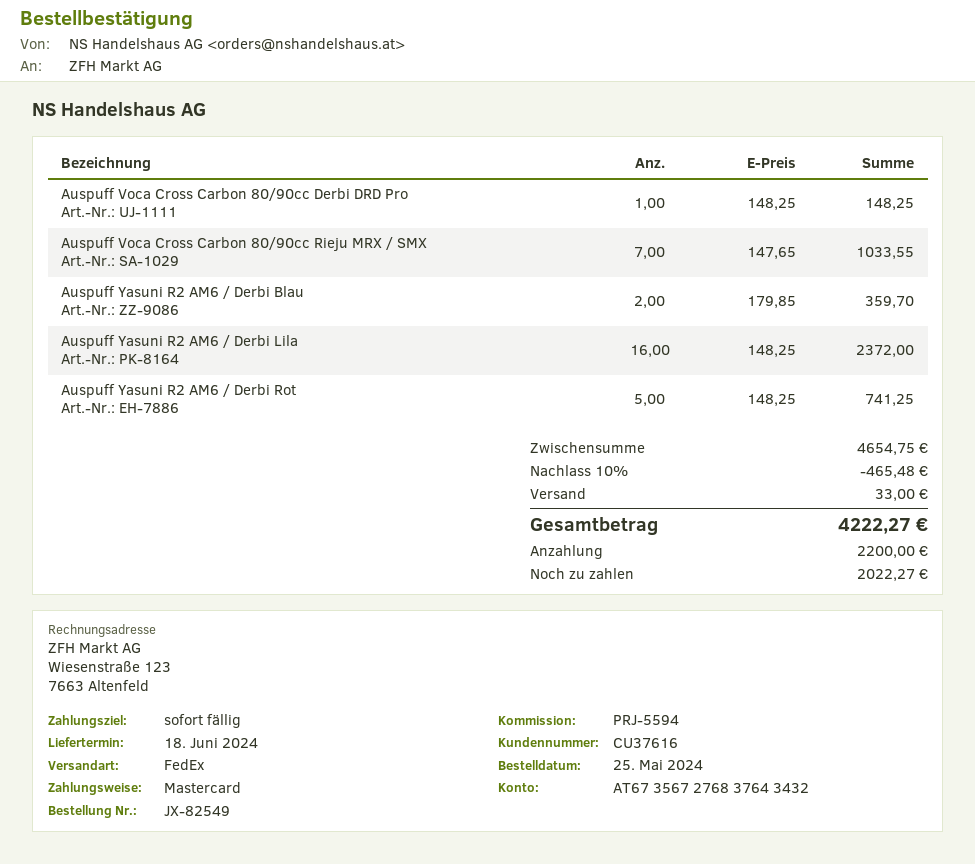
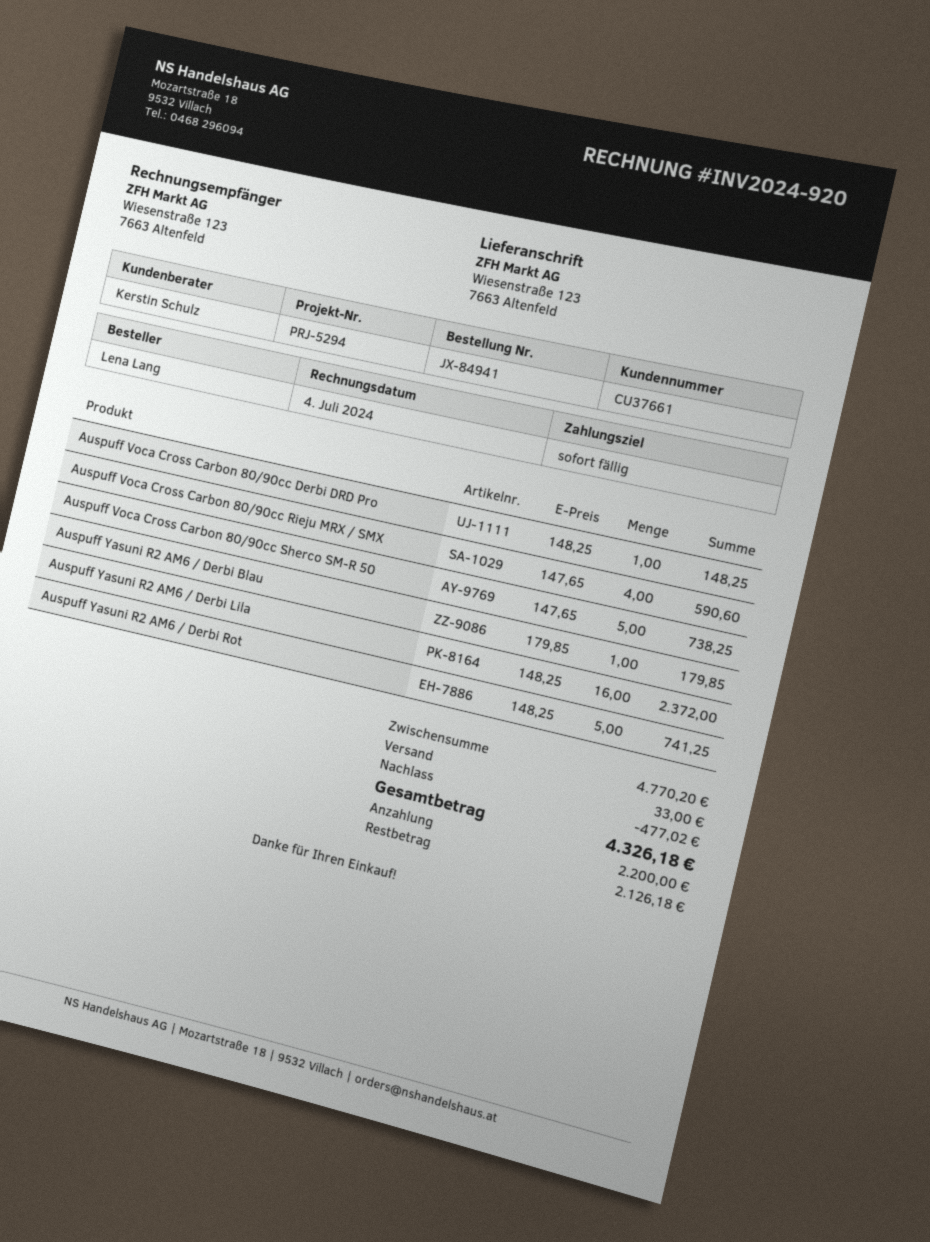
order number: JX-82549 -> JX-84941
customer number: CU37616 -> CU37661
reference: PRJ-5594 -> PRJ-5294
Auspuff Voca Cross Carbon 80/90cc Rieju MRX / SMX: 7 x 147.65 = 1033.55 -> 4 x 147.65 = 590.60
Auspuff Yasuni R2 AM6 / Derbi Blau: 2 x 179.85 = 359.70 -> 1 x 179.85 = 179.85
Auspuff Voca Cross Carbon 80/90cc Sherco SM-R 50: none -> 5 x 147.65 = 738.25
subtotal: 4654.75 -> 4770.20
discount: 465.48 -> 477.02
total: 4222.27 -> 4326.18
balance: 2022.27 -> 2126.18

